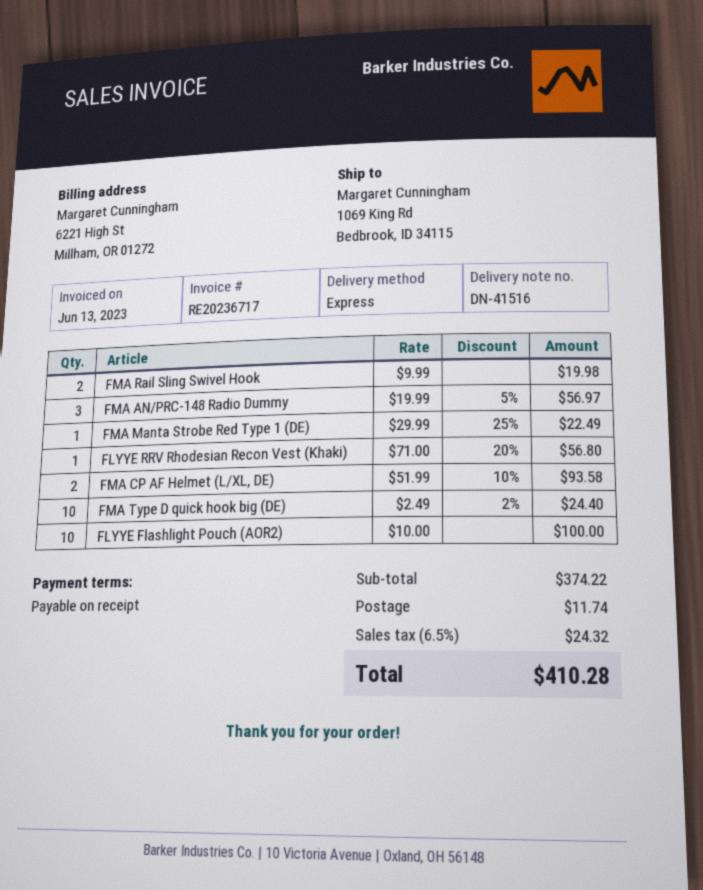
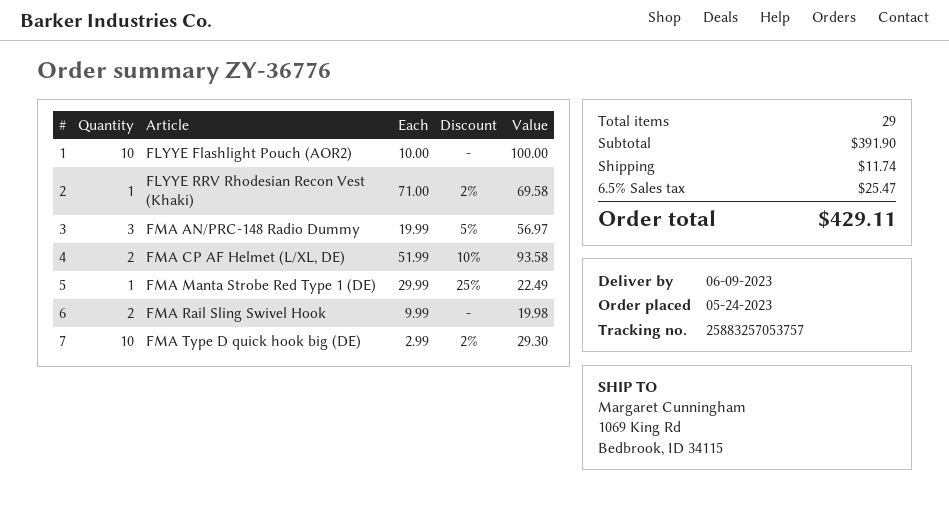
FLYYE RRV Rhodesian Recon Vest (Khaki): 1 x 71.00 - 20% = 56.80 -> 1 x 71.00 - 2% = 69.58
FMA Type D quick hook big (DE): 10 x 2.49 - 2% = 24.40 -> 10 x 2.99 - 2% = 29.30
subtotal: 374.22 -> 391.90
tax: 6.5% = 24.32 -> 6.5% = 25.47
total: 410.28 -> 429.11

